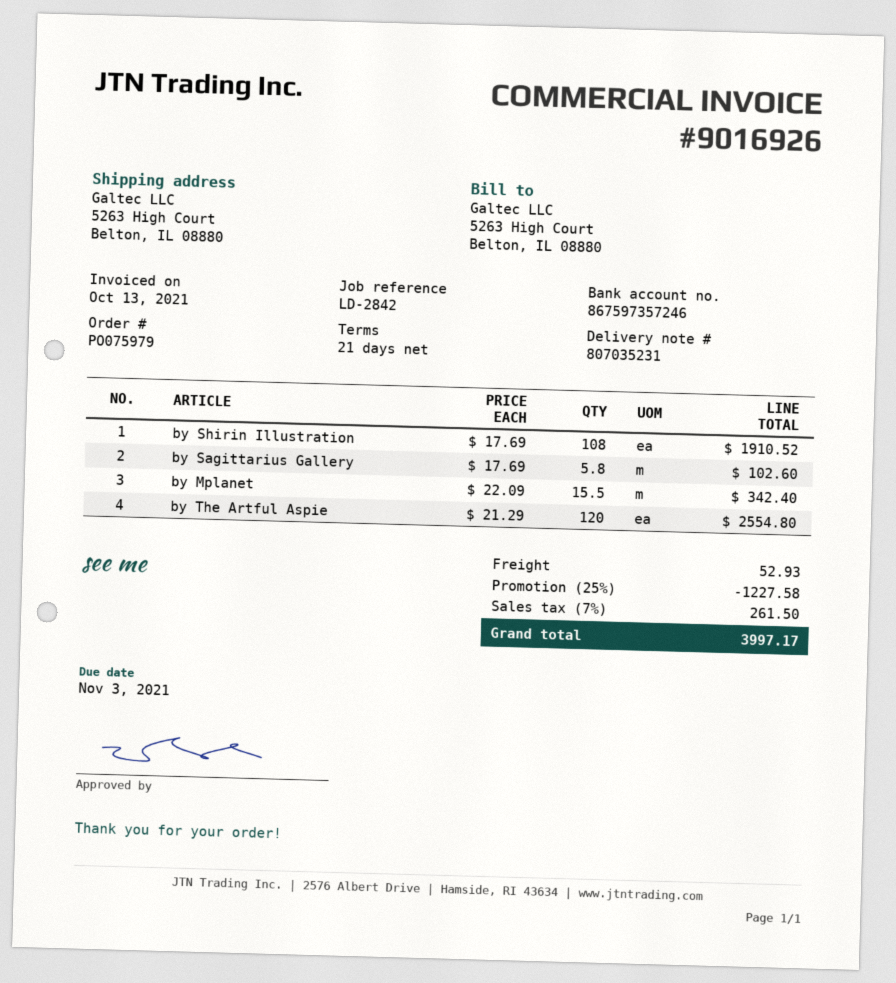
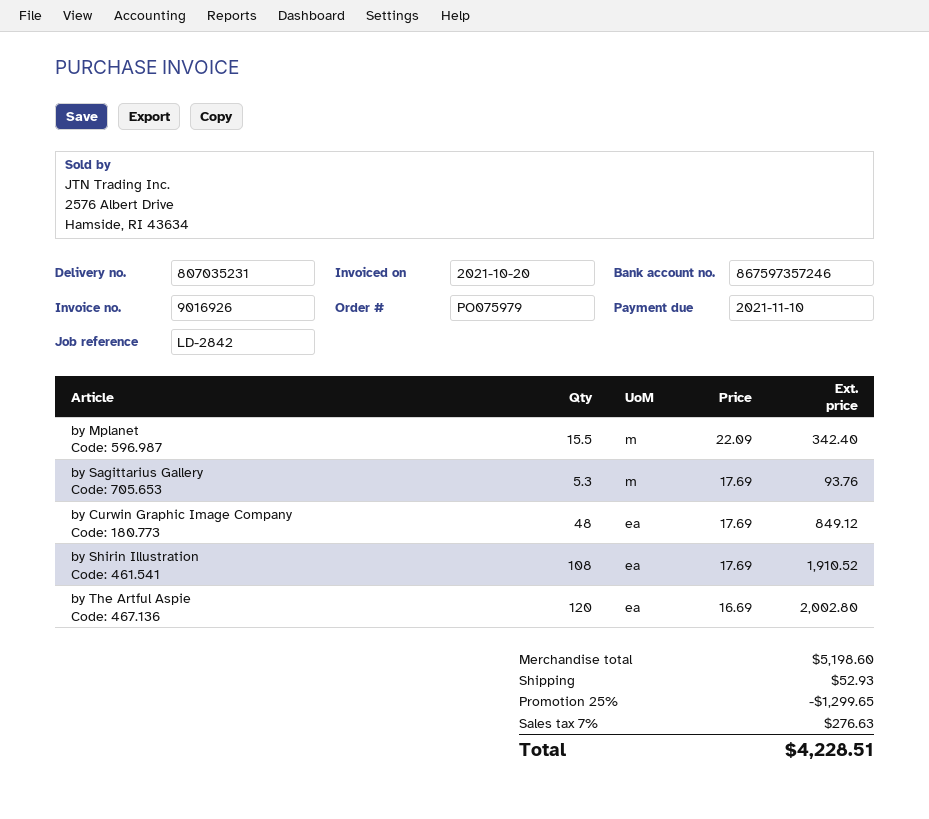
invoice date: 2021-10-13 -> 2021-10-20
due date: 2021-11-03 -> 2021-11-10
by Sagittarius Gallery: 5.8 x 17.69 = 102.60 -> 5.3 x 17.69 = 93.76
by The Artful Aspie: 120 x 21.29 = 2554.80 -> 120 x 16.69 = 2002.80
by Curwin Graphic Image Company: none -> 48 x 17.69 = 849.12
discount: 25% = 1227.58 -> 25% = 1299.65
tax: 7% = 261.50 -> 7% = 276.63
total: 3997.17 -> 4228.51

